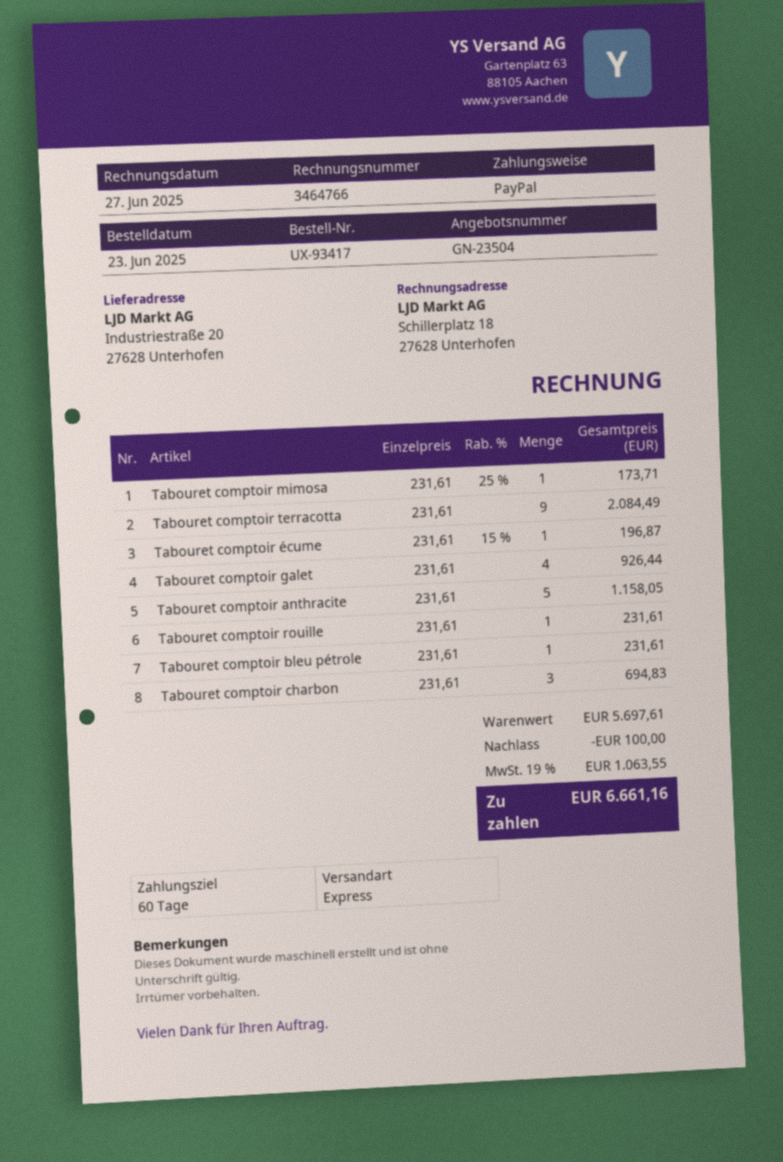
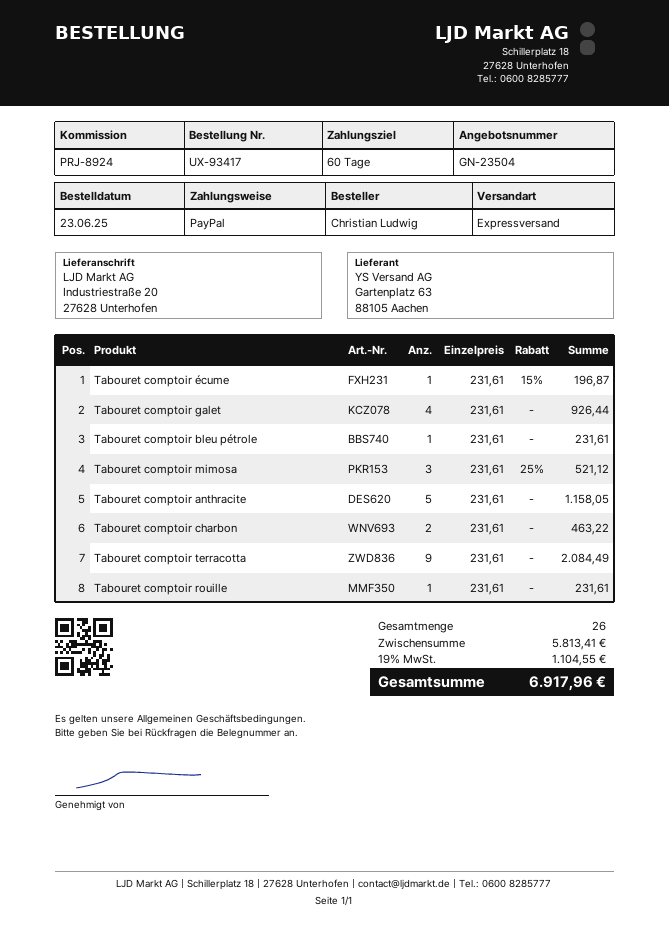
Tabouret comptoir mimosa: 1 x 231.61 - 25% = 173.71 -> 3 x 231.61 - 25% = 521.12
Tabouret comptoir charbon: 3 x 231.61 = 694.83 -> 2 x 231.61 = 463.22
subtotal: 5697.61 -> 5813.41
discount: 100.00 -> none
tax: 19% = 1063.55 -> 19% = 1104.55
total: 6661.16 -> 6917.96

